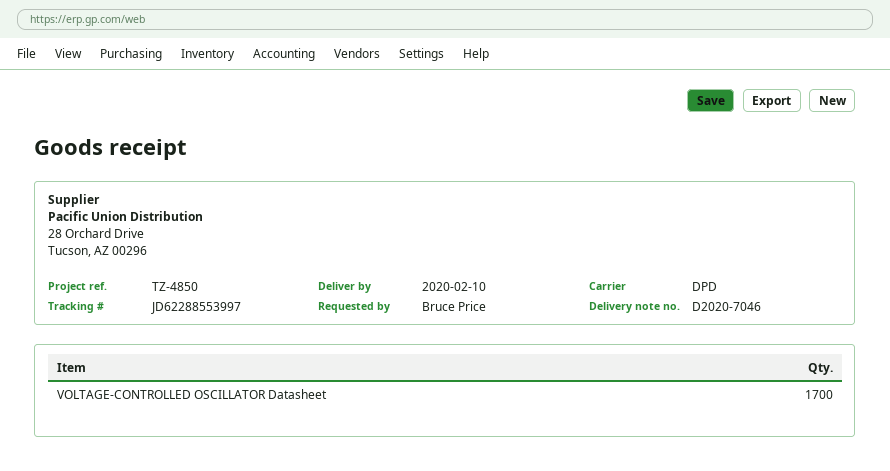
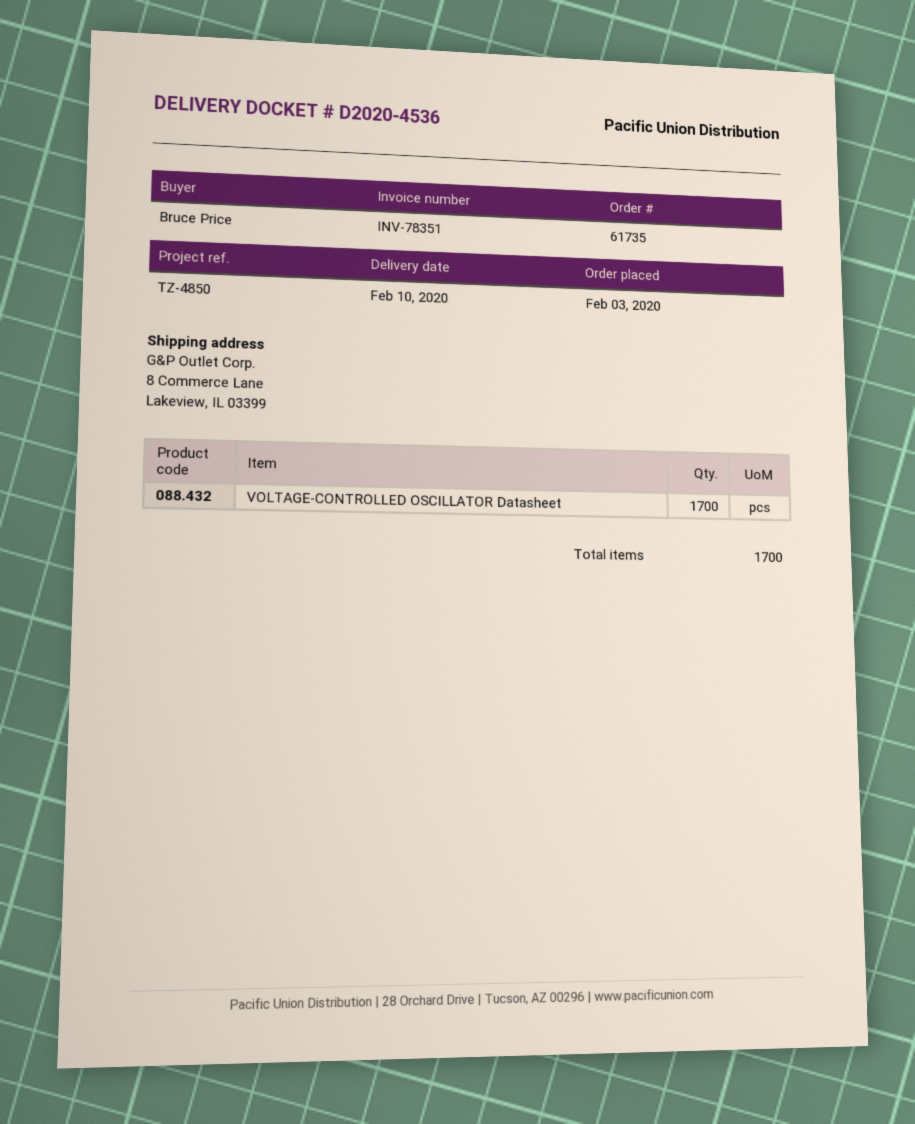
delivery note number: D2020-7046 -> D2020-4536

